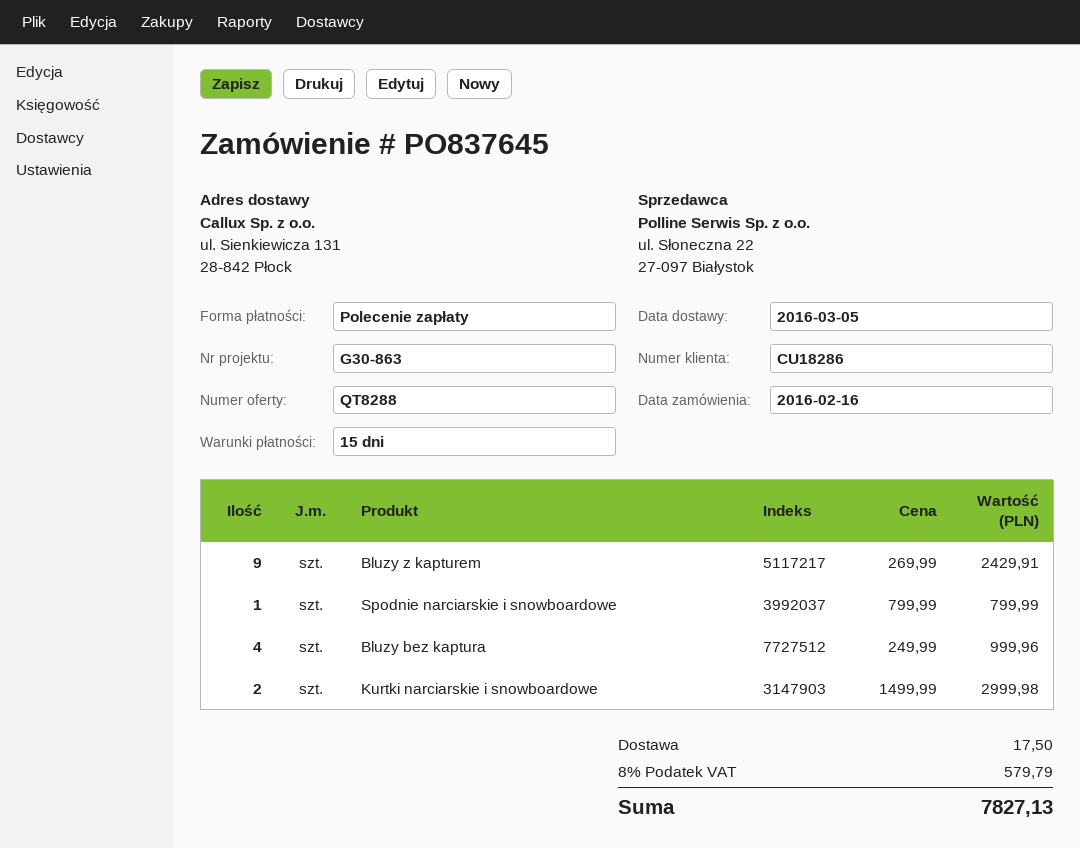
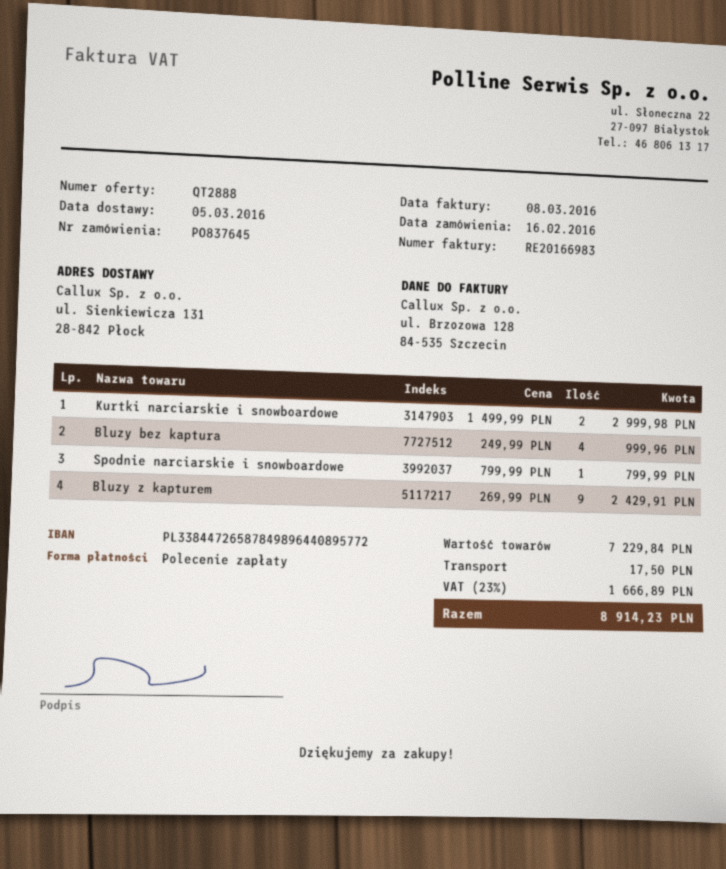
quote number: QT8288 -> QT2888
tax: 8% = 579.79 -> 23% = 1666.89
total: 7827.13 -> 8914.23

